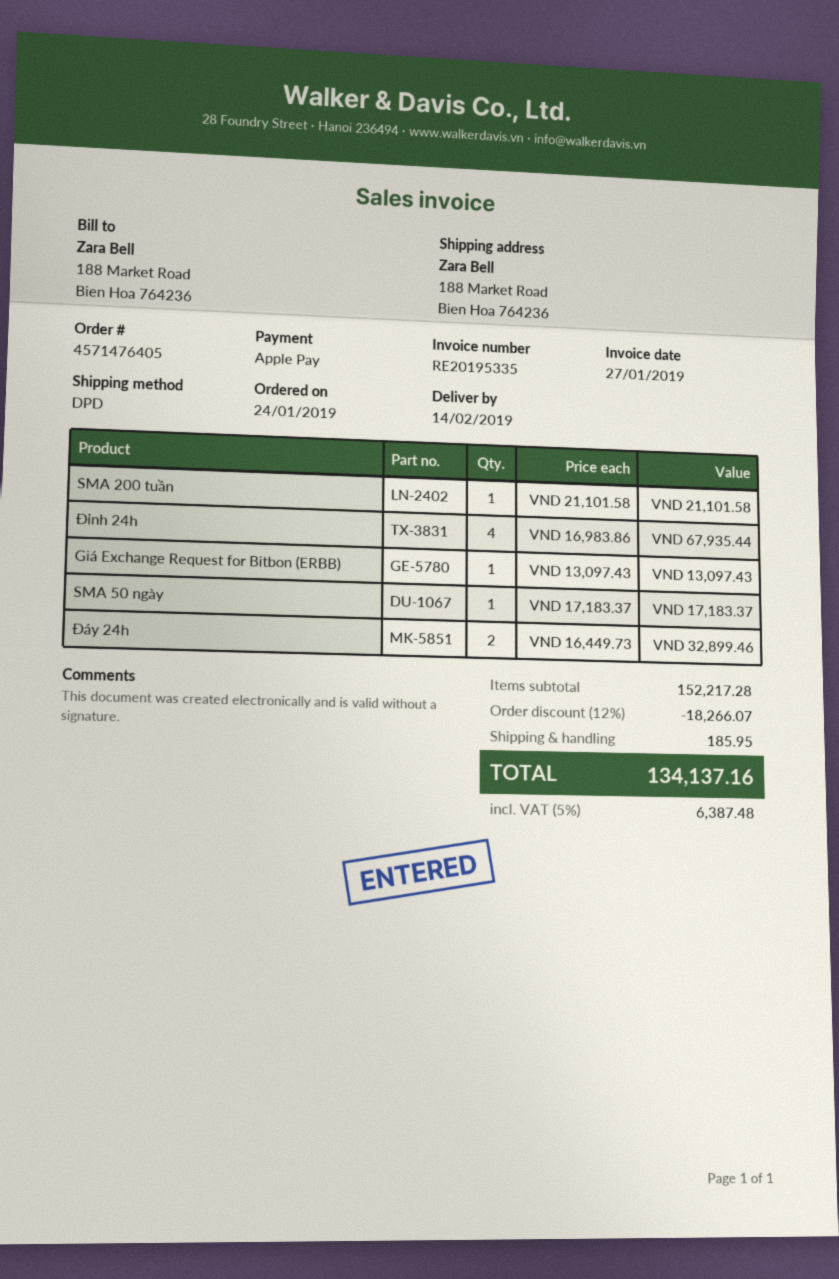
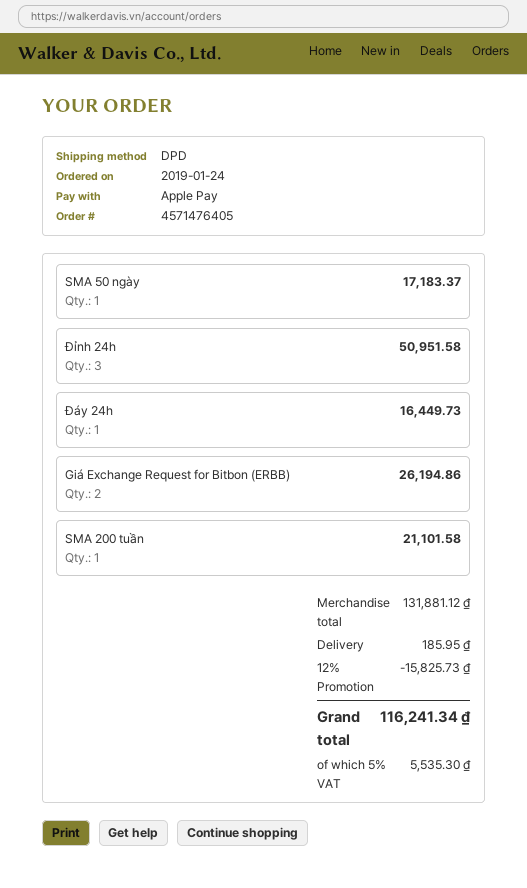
Đỉnh 24h: 4 for 67935.44 -> 3 for 50951.58
Giá Exchange Request for Bitbon (ERBB): 1 for 13097.43 -> 2 for 26194.86
Đáy 24h: 2 for 32899.46 -> 1 for 16449.73
subtotal: 152217.28 -> 131881.12
discount: 12% = 18266.07 -> 12% = 15825.73
tax: 5% = 6387.48 -> 5% = 5535.30
total: 134137.16 -> 116241.34

